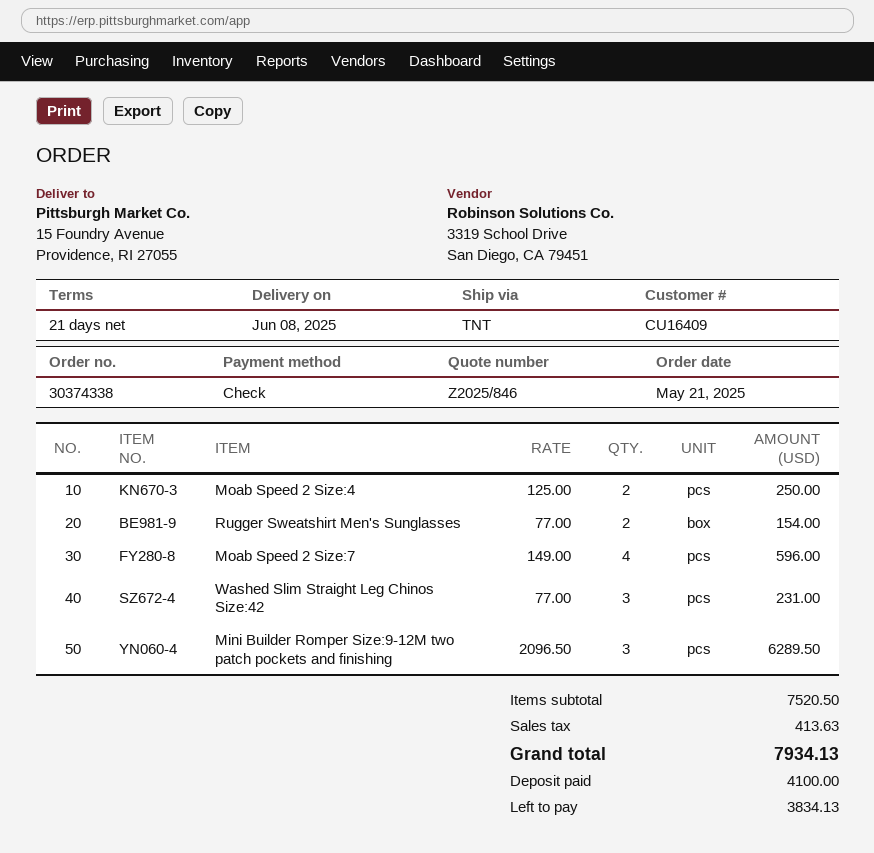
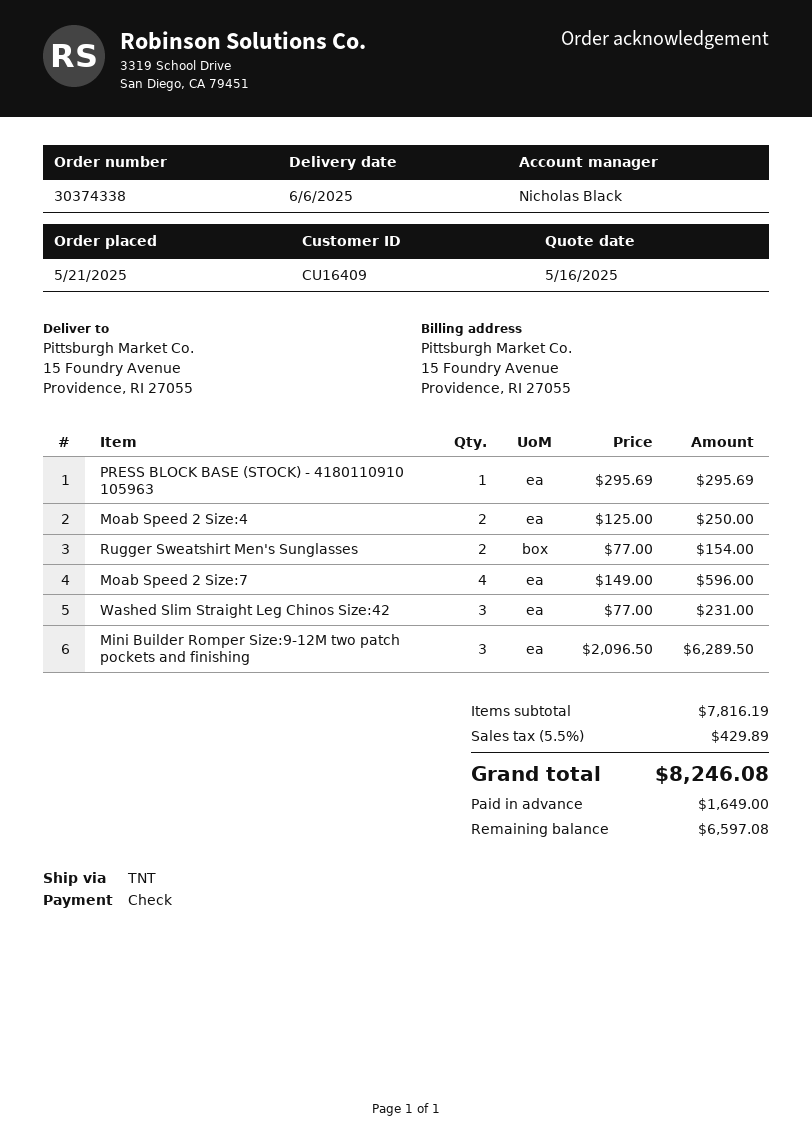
delivery date: 2025-06-08 -> 2025-06-06
PRESS BLOCK BASE (STOCK) - 4180110910 105963: none -> 1 x 295.69 = 295.69
subtotal: 7520.50 -> 7816.19
tax: 413.63 -> 429.89
total: 7934.13 -> 8246.08
deposit: 4100.00 -> 1649.00
balance: 3834.13 -> 6597.08

